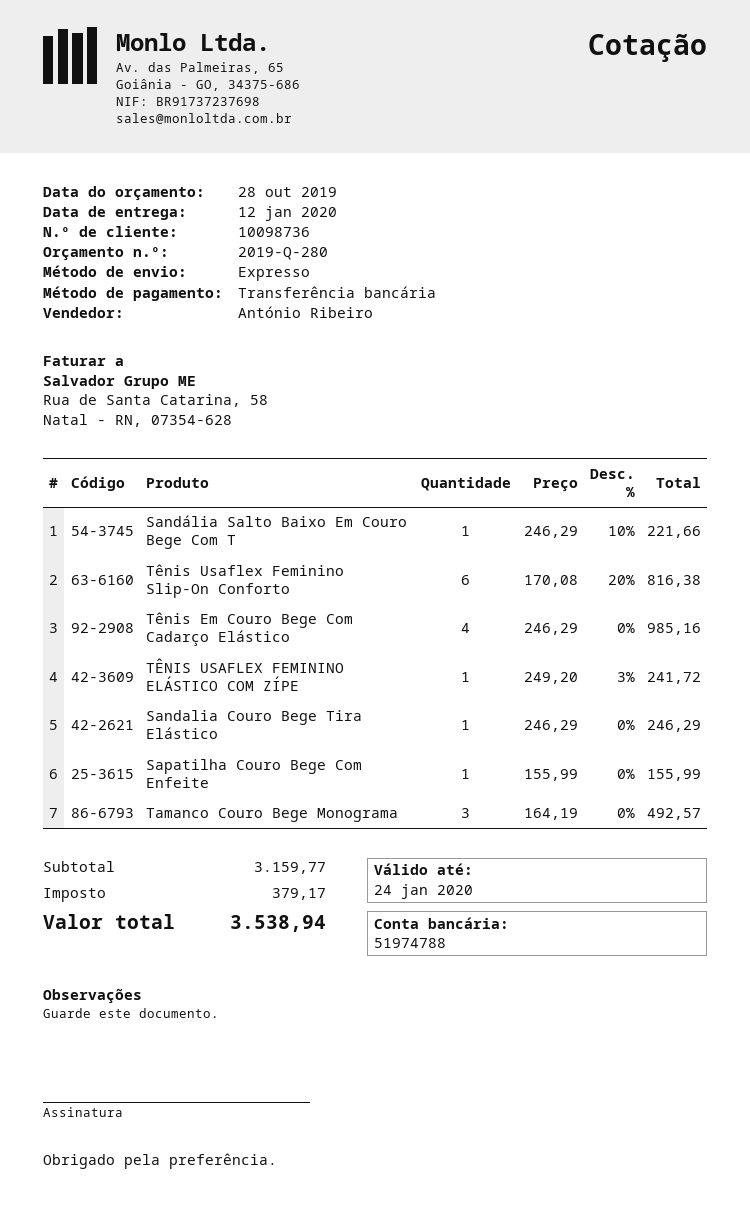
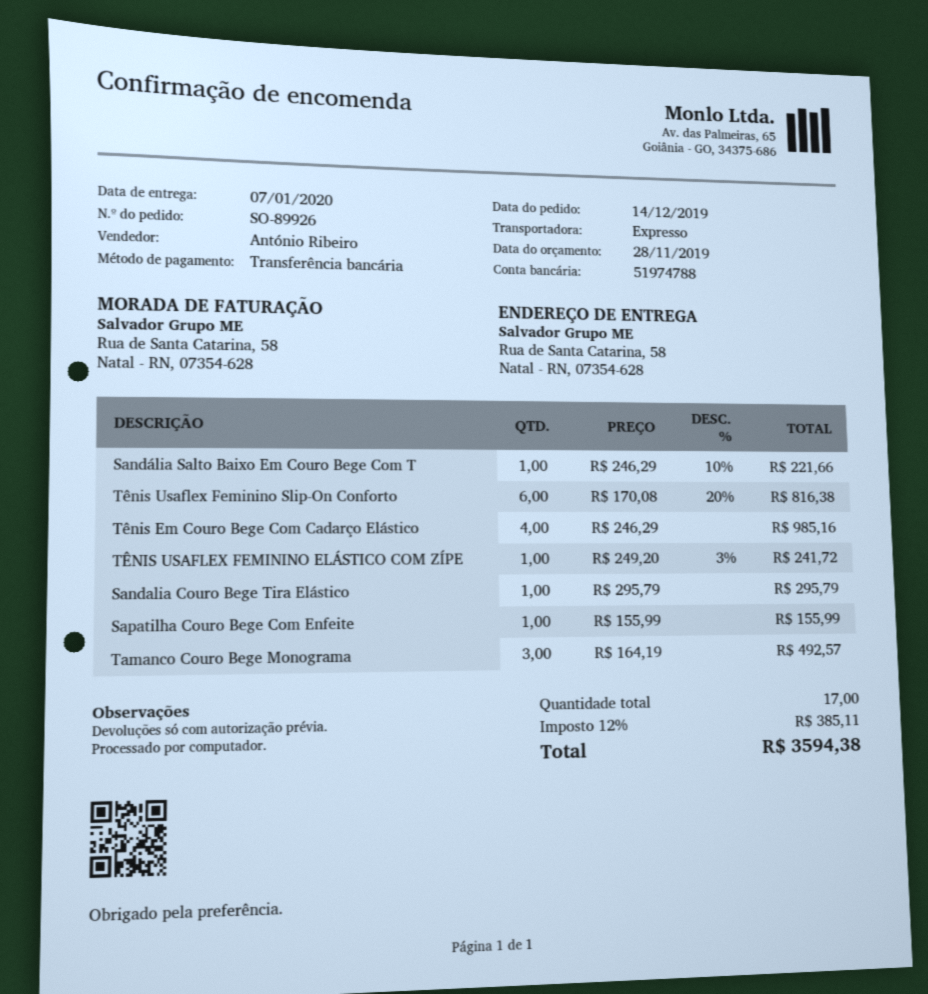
quote date: 2019-10-28 -> 2019-11-28
delivery date: 2020-01-12 -> 2020-01-07
Sandalia Couro Bege Tira Elástico: 1 x 246.29 = 246.29 -> 1 x 295.79 = 295.79
tax: 379.17 -> 385.11
total: 3538.94 -> 3594.38

